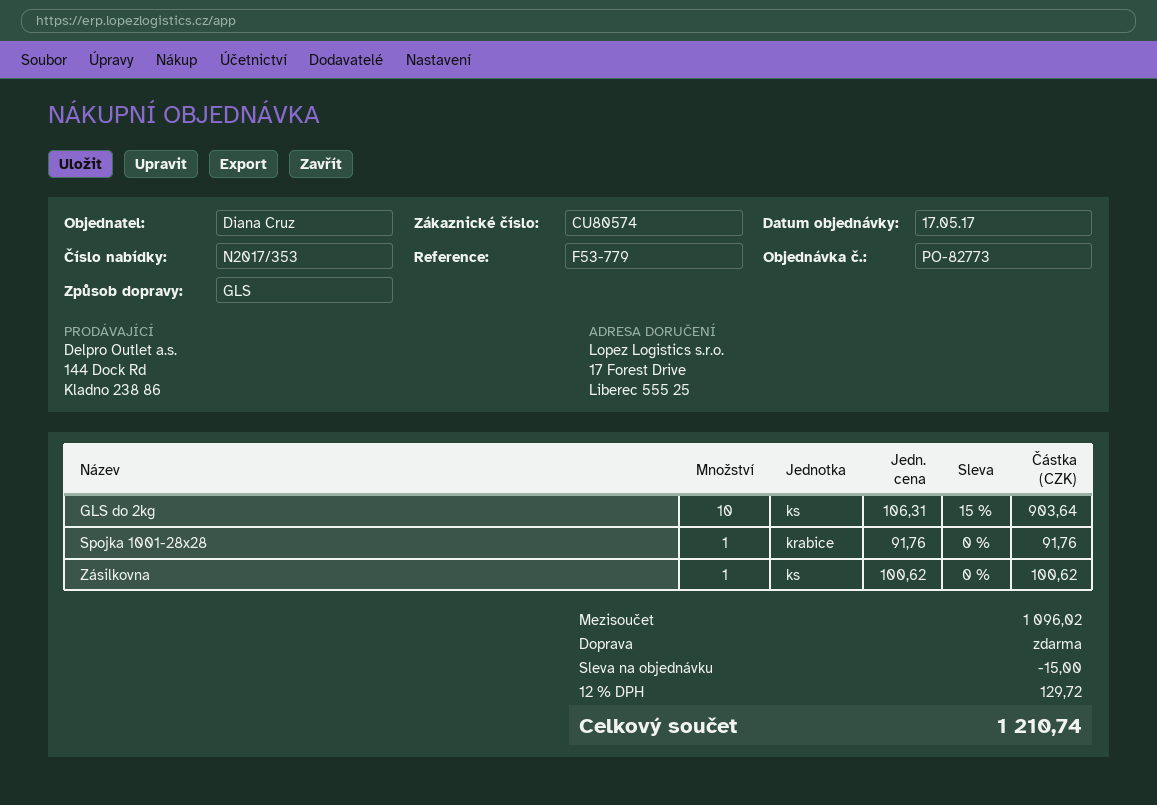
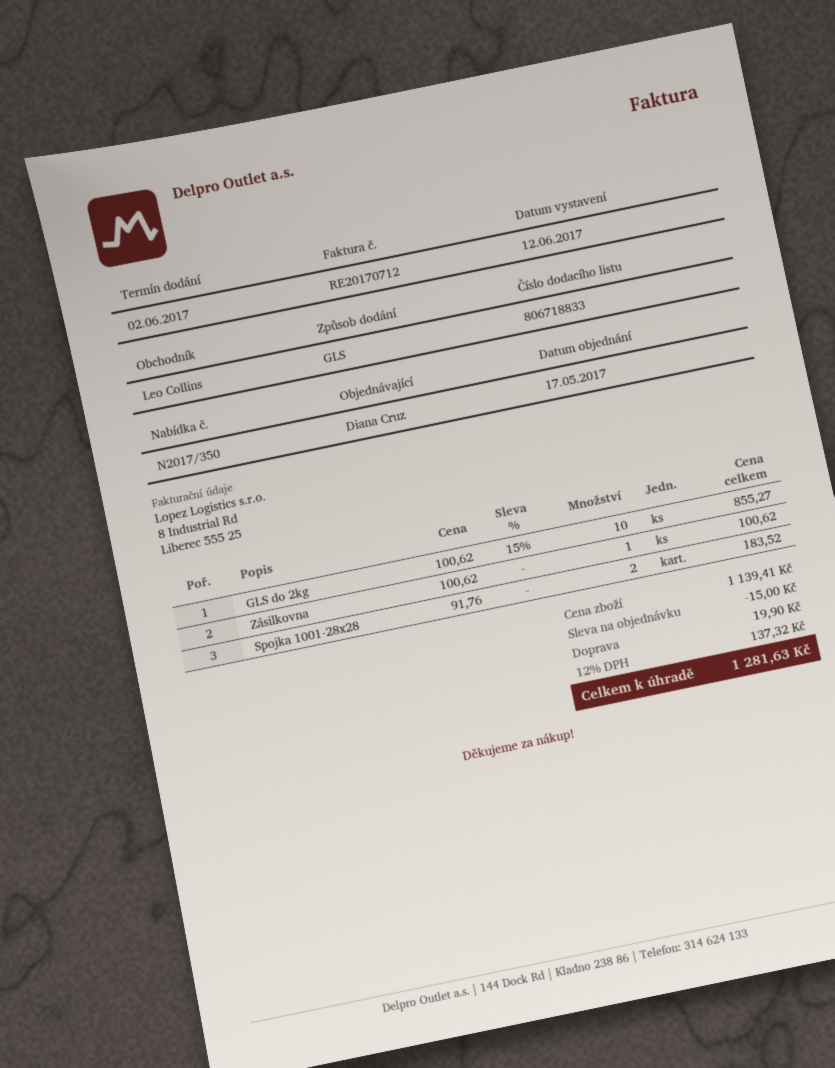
quote number: N2017/353 -> N2017/350
GLS do 2kg: 10 x 106.31 - 15% = 903.64 -> 10 x 100.62 - 15% = 855.27
Spojka 1001-28x28: 1 x 91.76 = 91.76 -> 2 x 91.76 = 183.52
subtotal: 1096.02 -> 1139.41
shipping: 0.00 -> 19.90
tax: 12% = 129.72 -> 12% = 137.32
total: 1210.74 -> 1281.63

